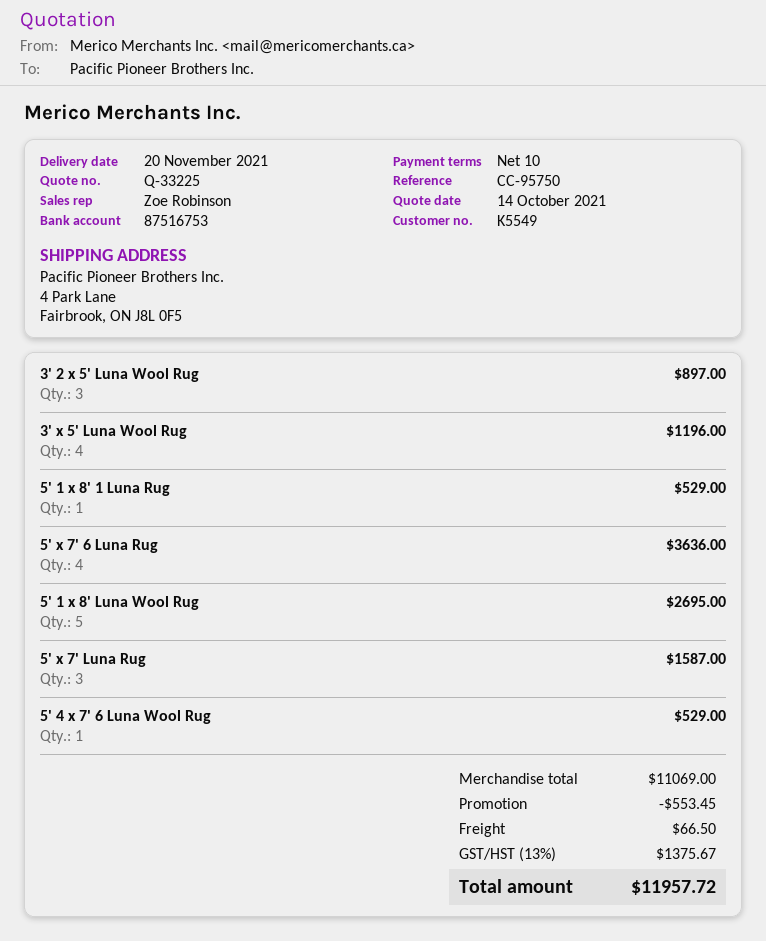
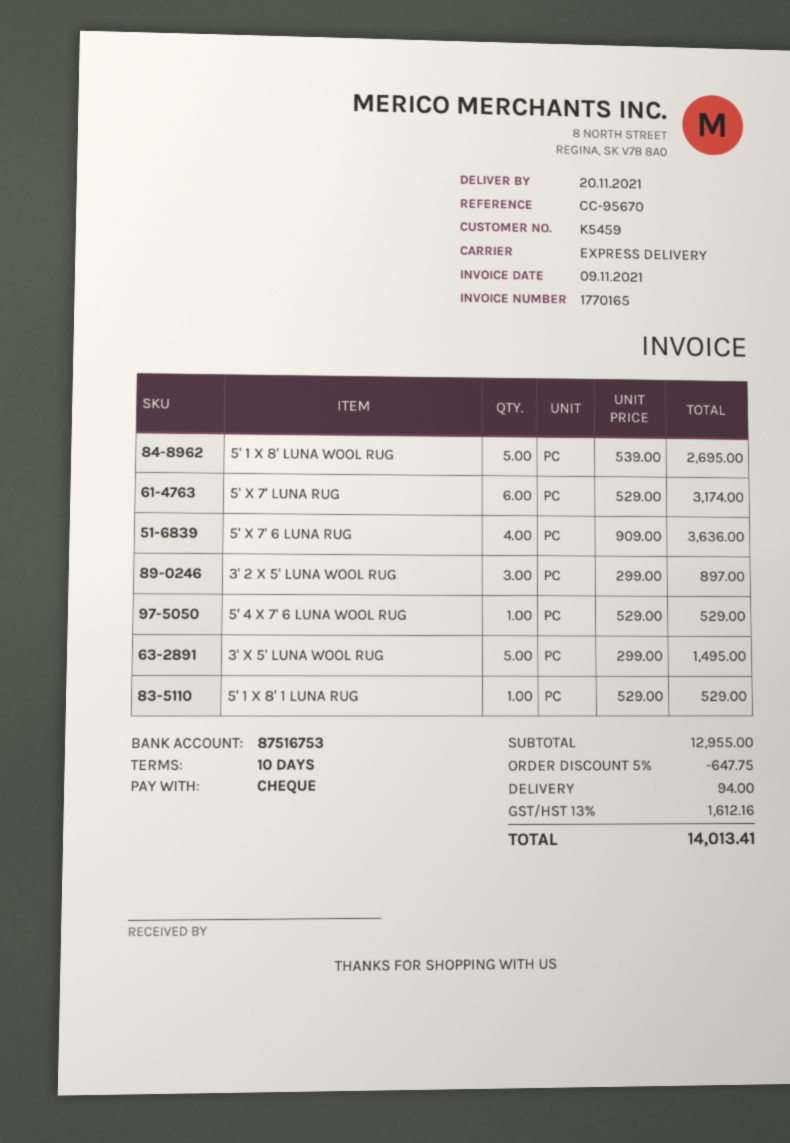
customer number: K5549 -> K5459
reference: CC-95750 -> CC-95670
3' x 5' Luna Wool Rug: 4 for 1196.00 -> 5 for 1495.00
5' x 7' Luna Rug: 3 for 1587.00 -> 6 for 3174.00
subtotal: 11069.00 -> 12955.00
discount: 553.45 -> 647.75
shipping: 66.50 -> 94.00
tax: 13% = 1375.67 -> 13% = 1612.16
total: 11957.72 -> 14013.41

